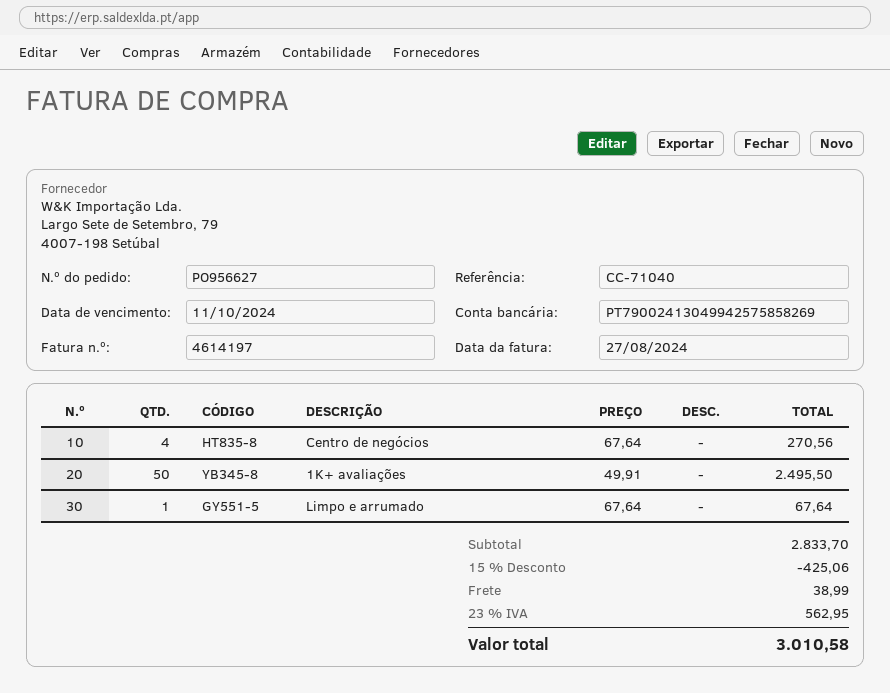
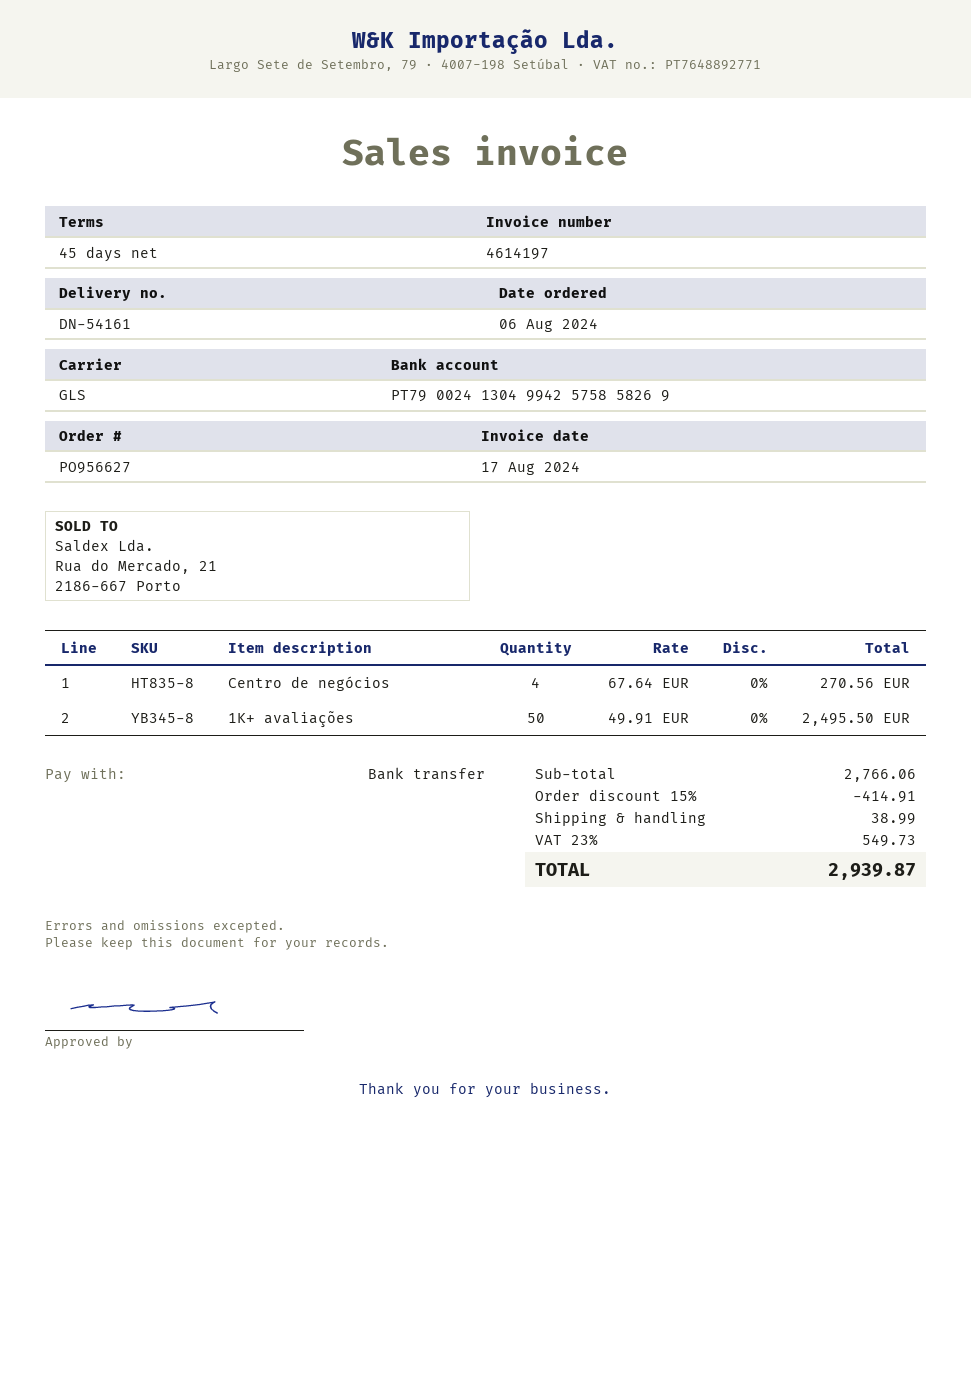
invoice date: 2024-08-27 -> 2024-08-17
Limpo e arrumado: 1 x 67.64 = 67.64 -> none
subtotal: 2833.70 -> 2766.06
discount: 15% = 425.06 -> 15% = 414.91
tax: 23% = 562.95 -> 23% = 549.73
total: 3010.58 -> 2939.87

